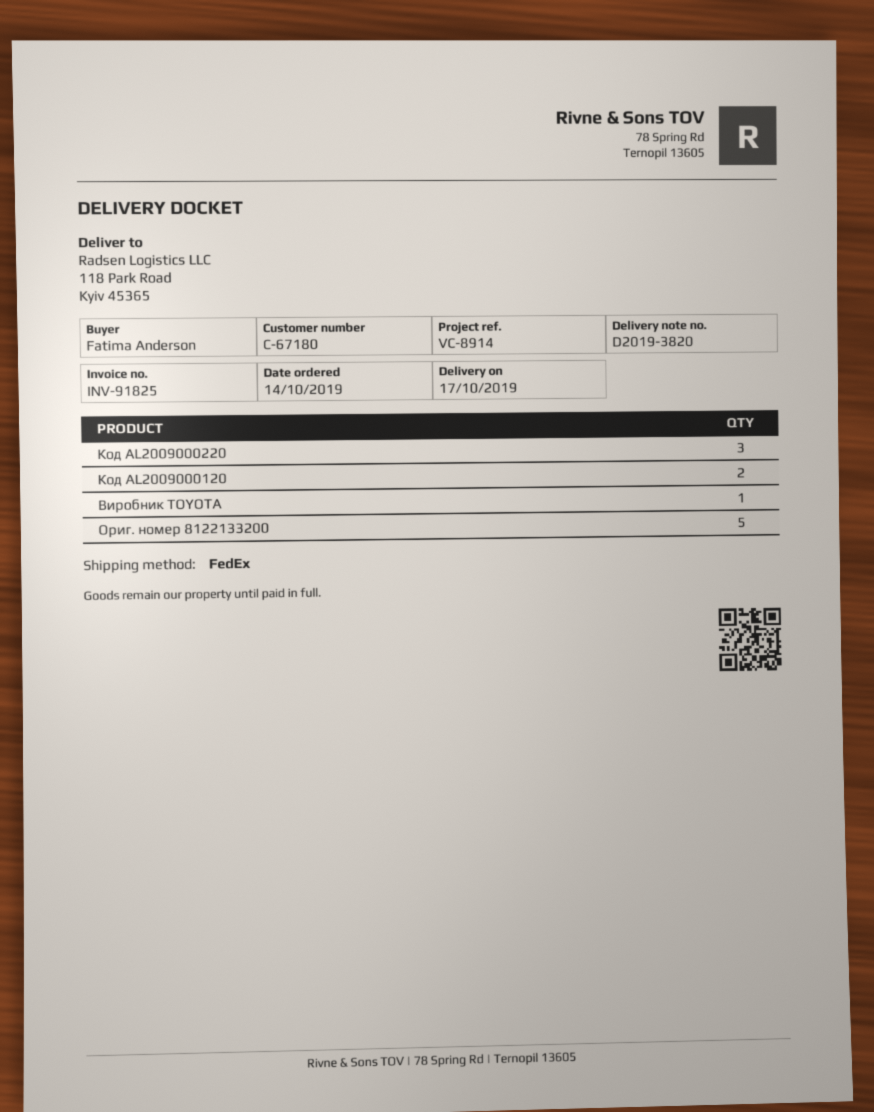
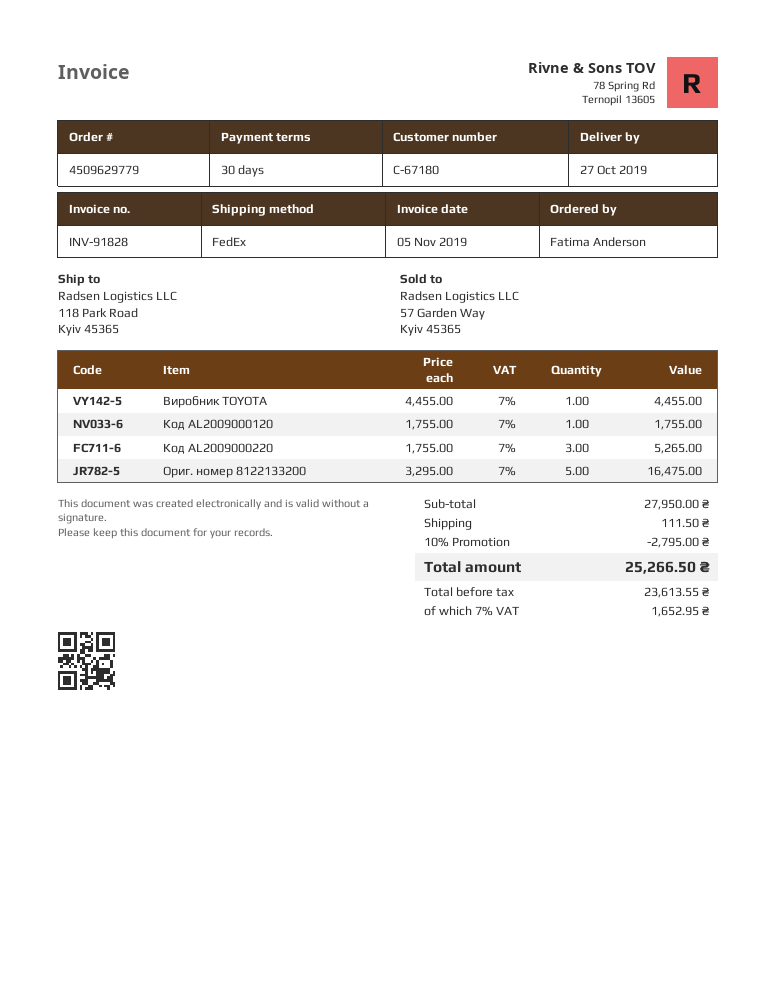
delivery date: 2019-10-17 -> 2019-10-27
invoice number: INV-91825 -> INV-91828
Код AL2009000120: 2 -> 1

